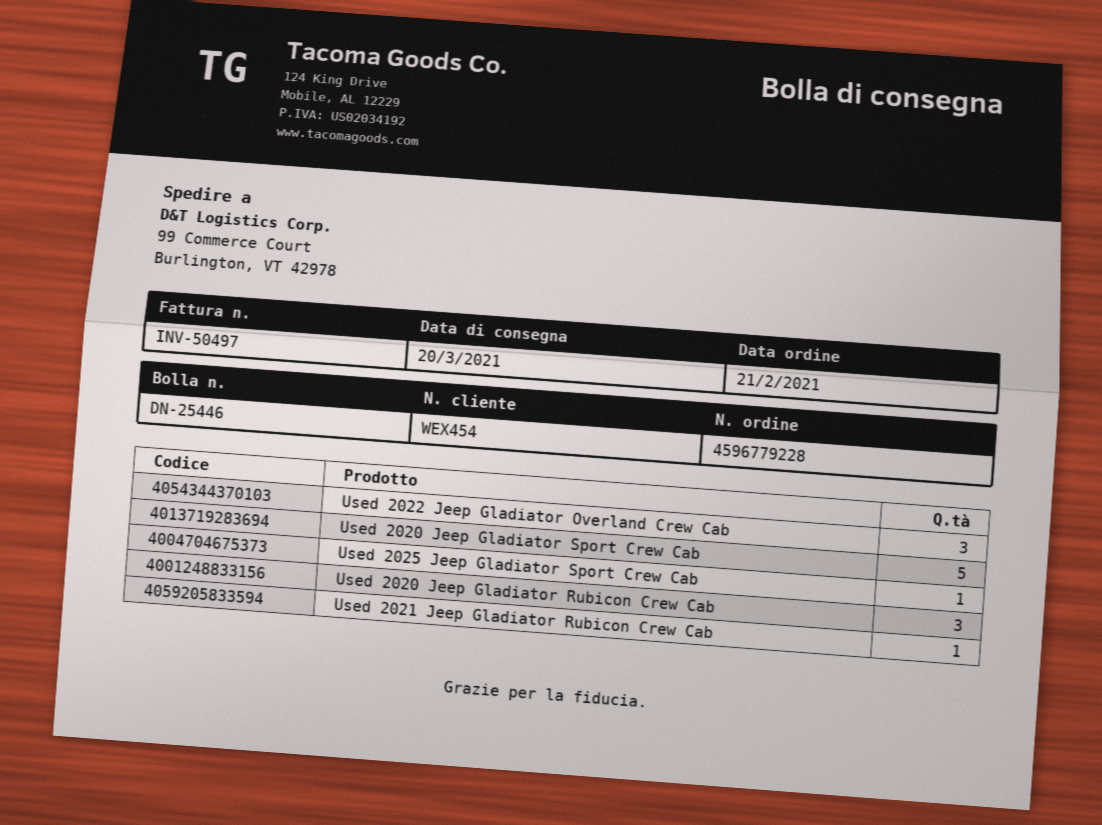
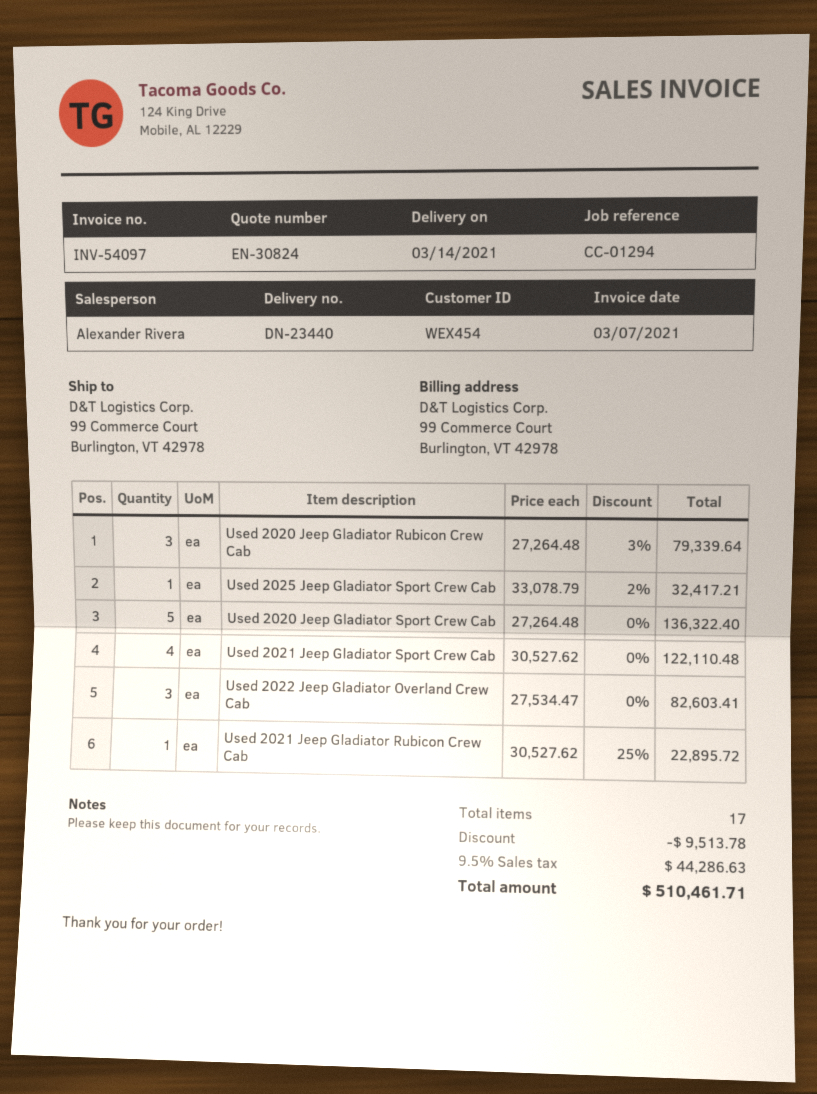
delivery note number: DN-25446 -> DN-23440
delivery date: 2021-03-20 -> 2021-03-14
invoice number: INV-50497 -> INV-54097
Used 2021 Jeep Gladiator Sport Crew Cab: none -> 4

